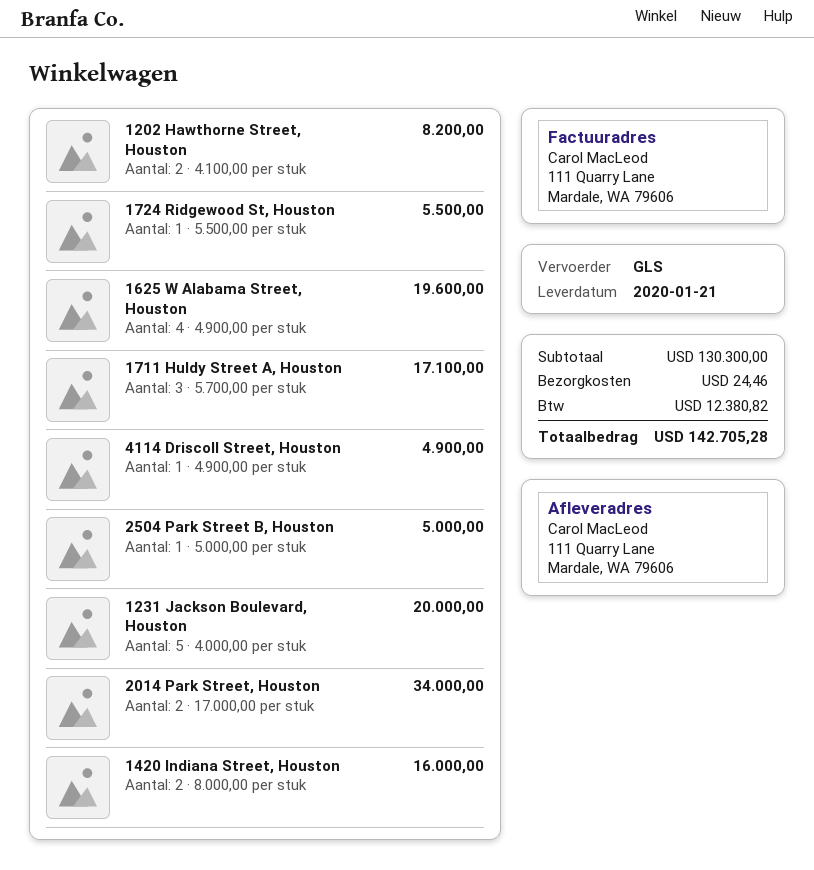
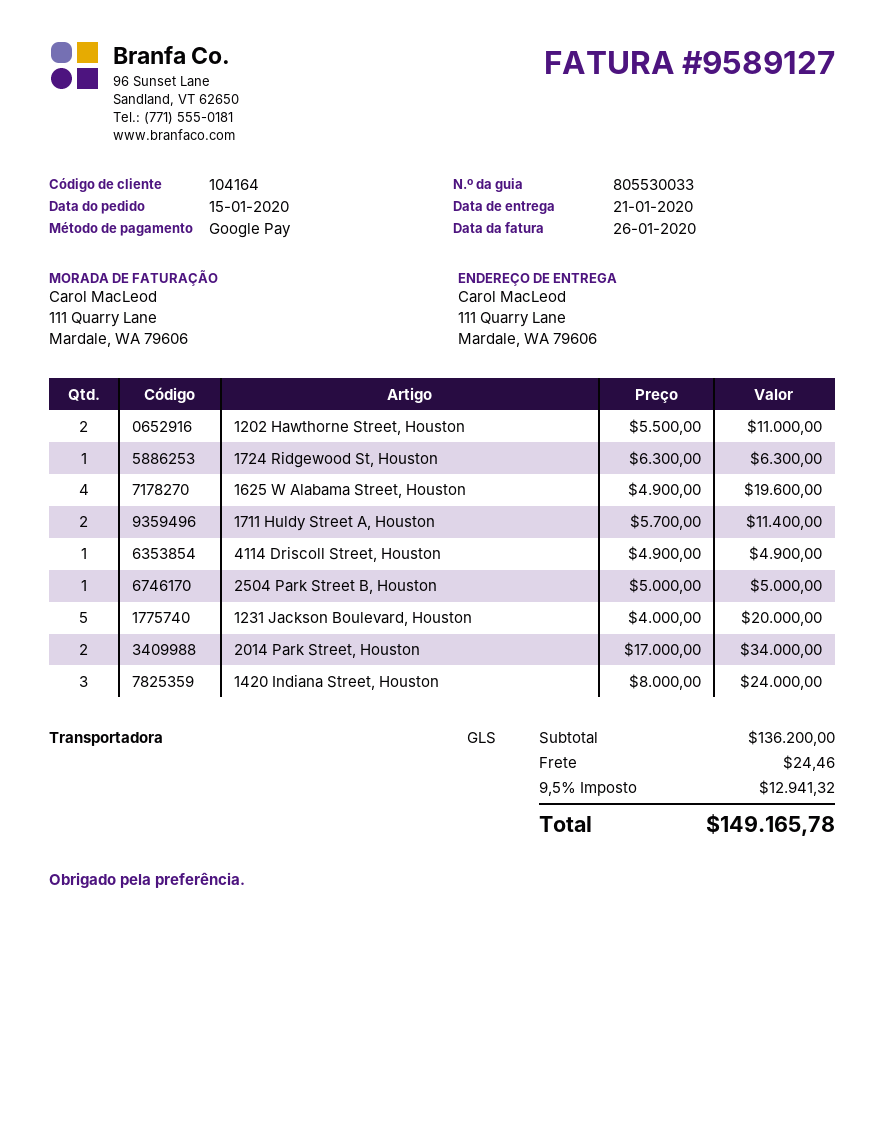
1202 Hawthorne Street, Houston: 2 x 4100.00 = 8200.00 -> 2 x 5500.00 = 11000.00
1724 Ridgewood St, Houston: 1 x 5500.00 = 5500.00 -> 1 x 6300.00 = 6300.00
1711 Huldy Street A, Houston: 3 x 5700.00 = 17100.00 -> 2 x 5700.00 = 11400.00
1420 Indiana Street, Houston: 2 x 8000.00 = 16000.00 -> 3 x 8000.00 = 24000.00
subtotal: 130300.00 -> 136200.00
tax: 12380.82 -> 12941.32
total: 142705.28 -> 149165.78

